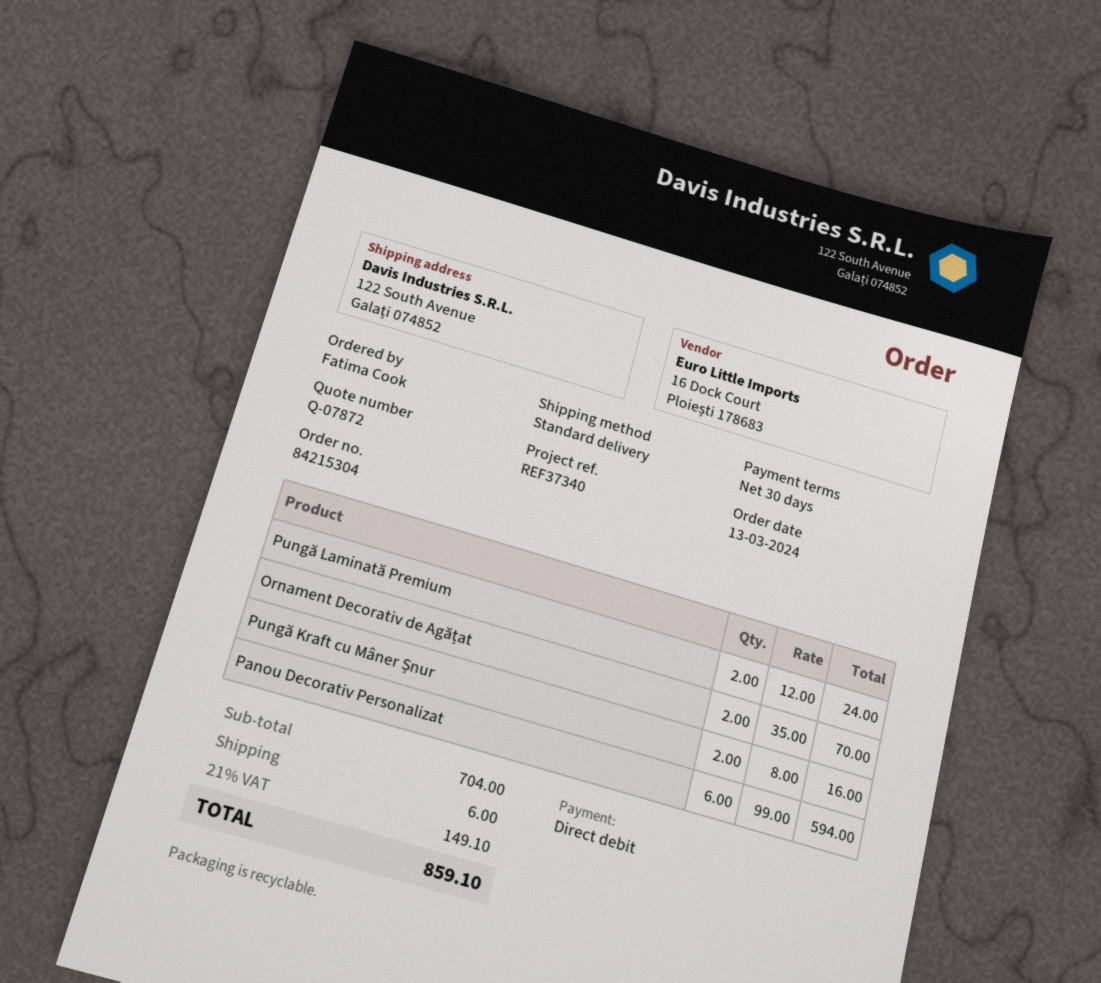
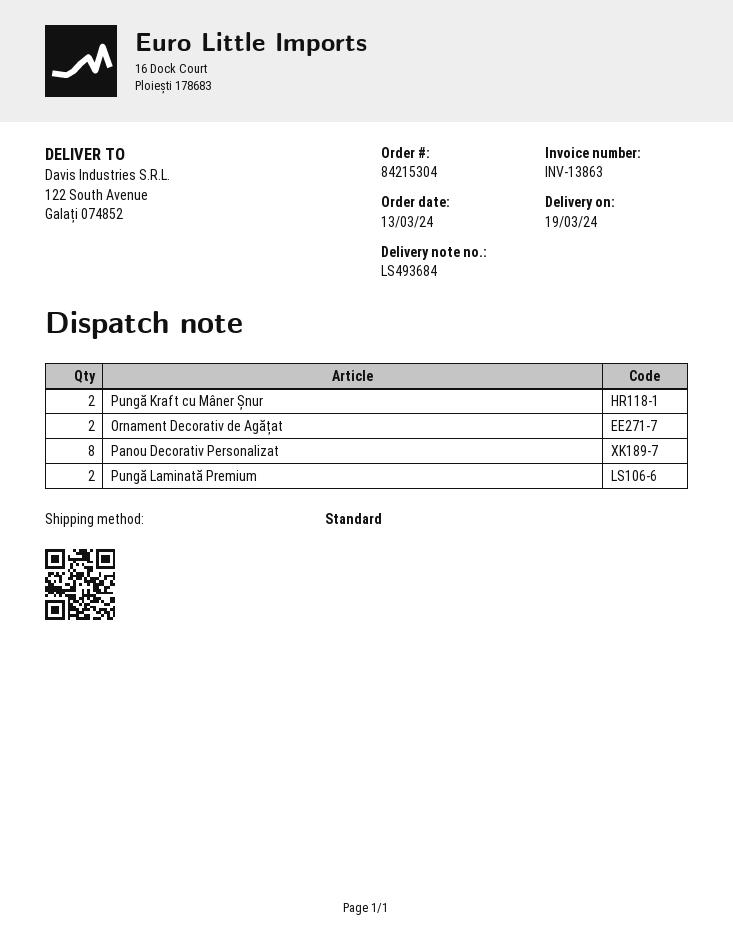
Panou Decorativ Personalizat: 6 -> 8

